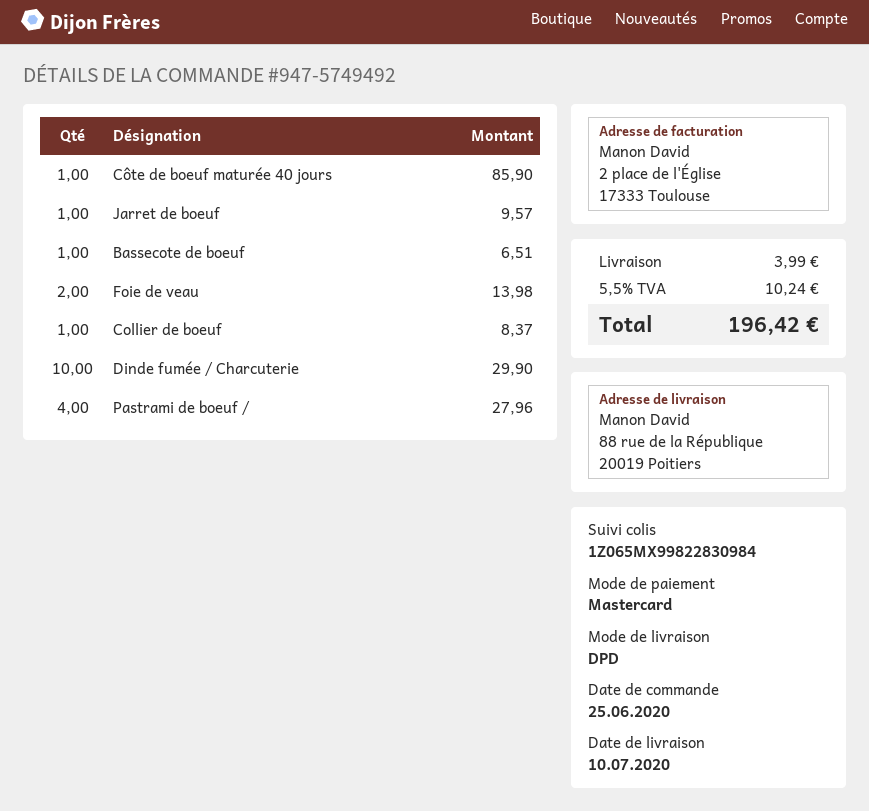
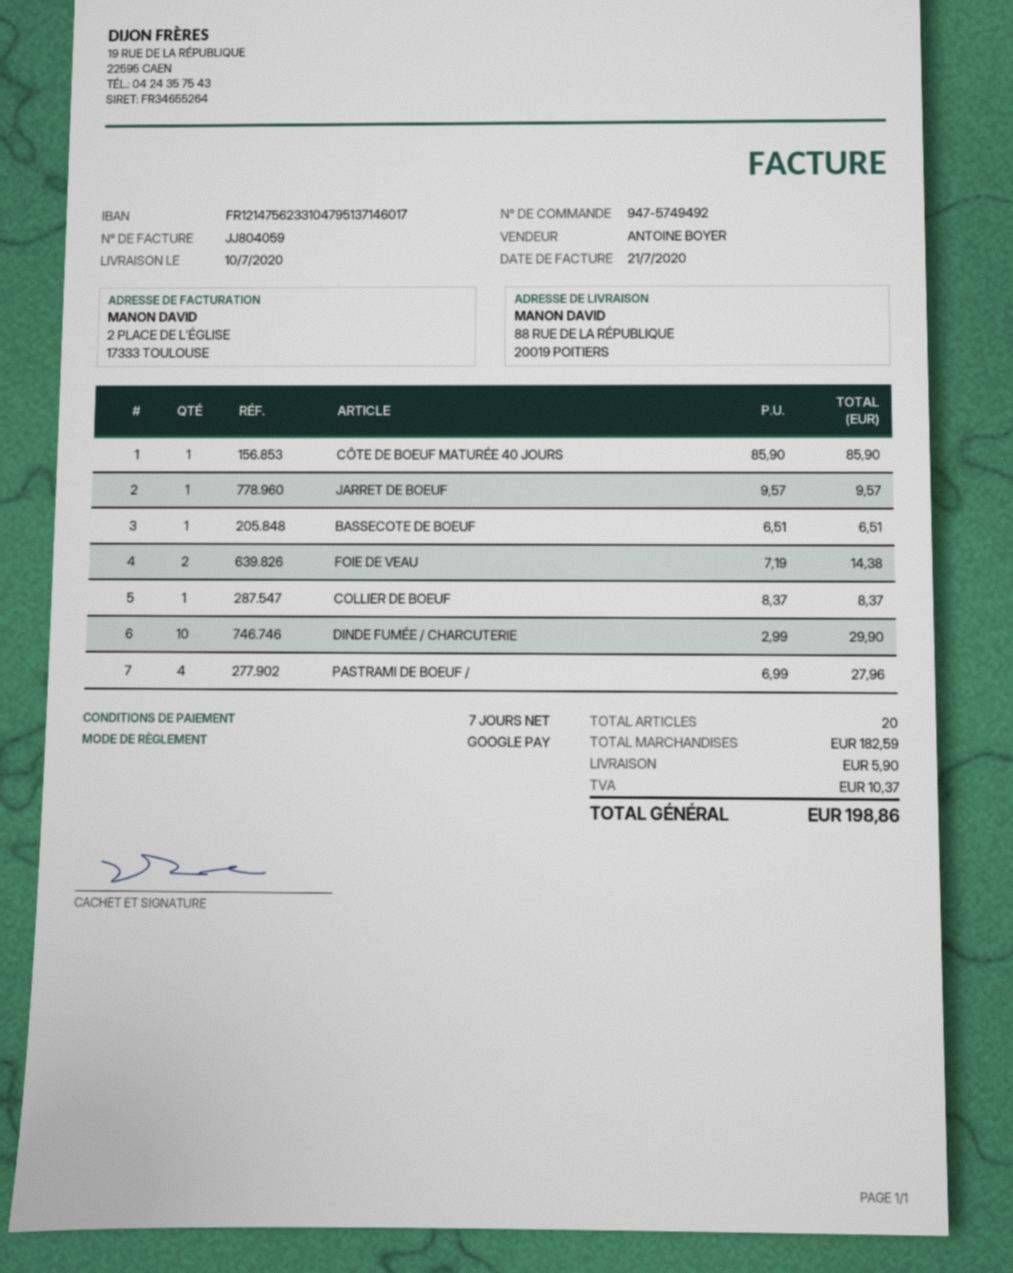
payment method: Mastercard -> Google Pay
Foie de veau: 2 for 13.98 -> 2 for 14.38
shipping: 3.99 -> 5.90
tax: 10.24 -> 10.37
total: 196.42 -> 198.86

